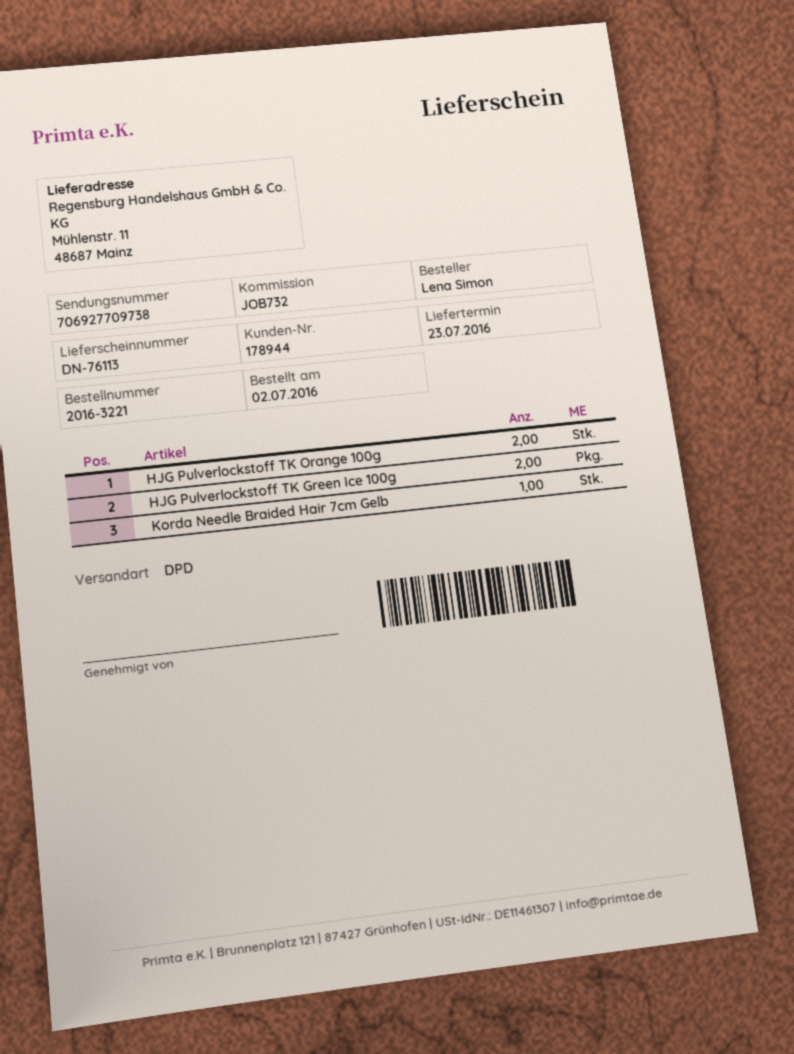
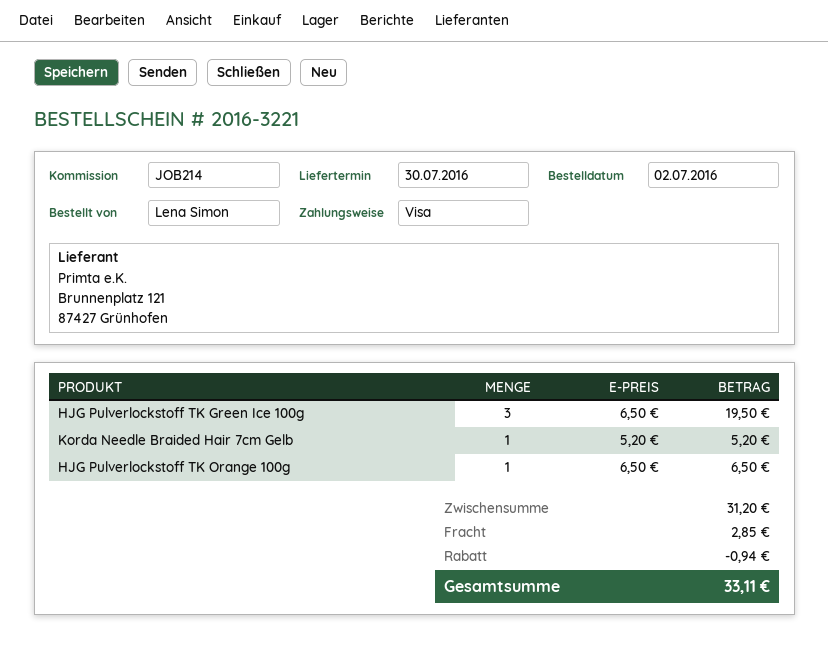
delivery date: 2016-07-23 -> 2016-07-30
reference: JOB732 -> JOB214
HJG Pulverlockstoff TK Orange 100g: 2 -> 1
HJG Pulverlockstoff TK Green Ice 100g: 2 -> 3

